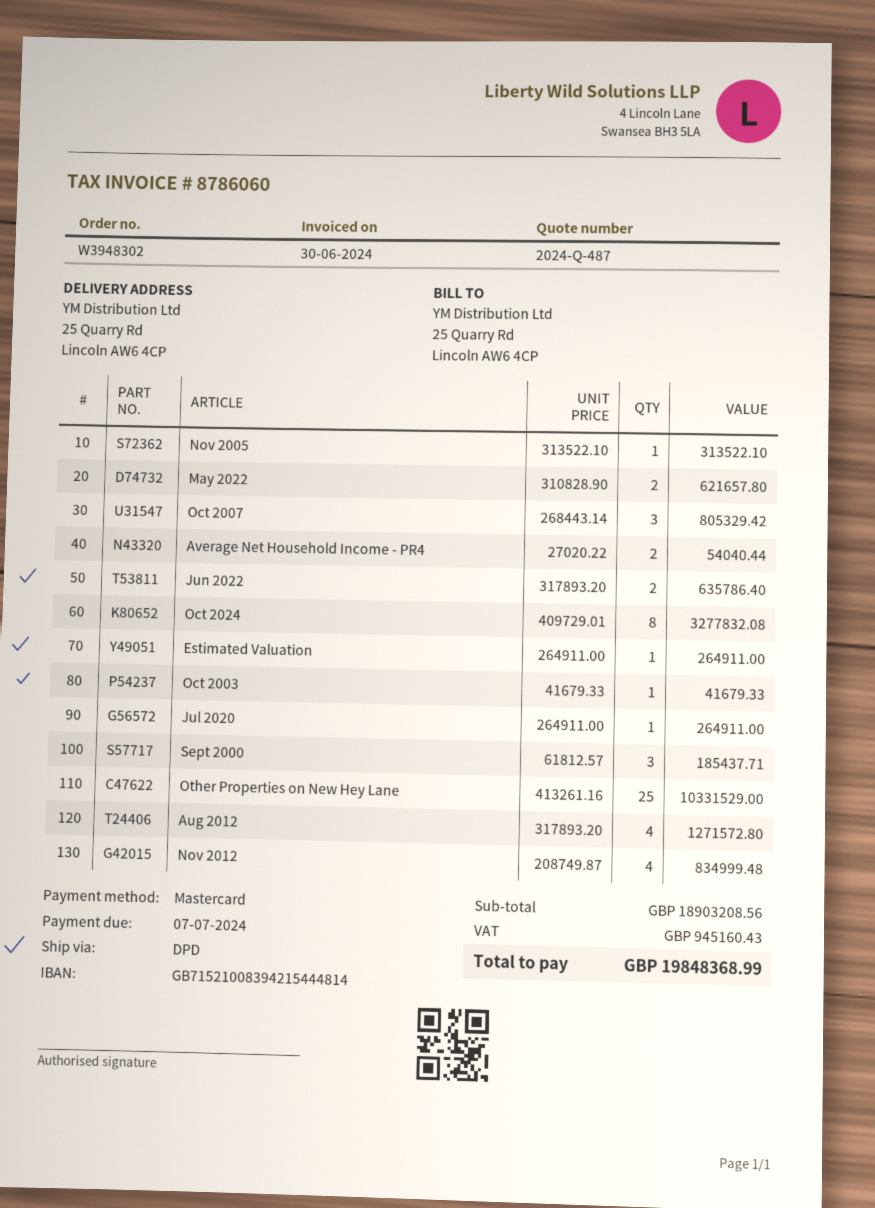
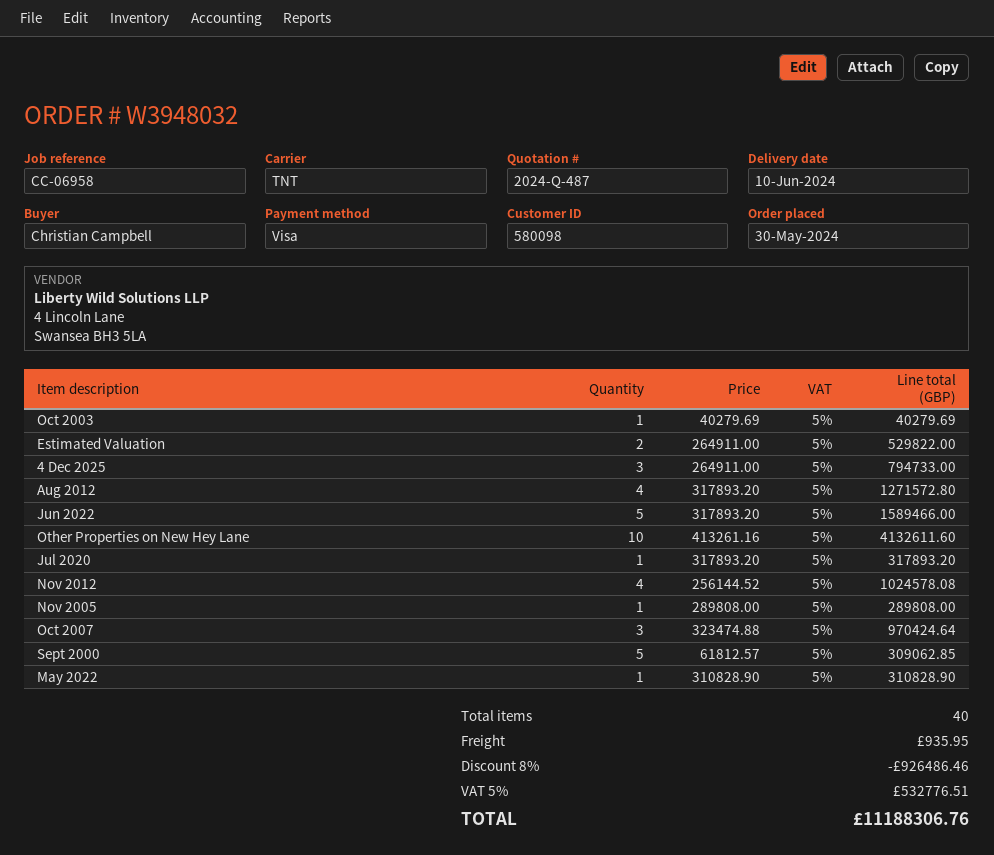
order number: W3948302 -> W3948032
payment method: Mastercard -> Visa
shipping method: DPD -> TNT
Nov 2005: 1 x 313522.10 = 313522.10 -> 1 x 289808.00 = 289808.00
May 2022: 2 x 310828.90 = 621657.80 -> 1 x 310828.90 = 310828.90
Oct 2007: 3 x 268443.14 = 805329.42 -> 3 x 323474.88 = 970424.64
Average Net Household Income - PR4: 2 x 27020.22 = 54040.44 -> none
Jun 2022: 2 x 317893.20 = 635786.40 -> 5 x 317893.20 = 1589466.00
Oct 2024: 8 x 409729.01 = 3277832.08 -> none
Estimated Valuation: 1 x 264911.00 = 264911.00 -> 2 x 264911.00 = 529822.00
Oct 2003: 1 x 41679.33 = 41679.33 -> 1 x 40279.69 = 40279.69
Jul 2020: 1 x 264911.00 = 264911.00 -> 1 x 317893.20 = 317893.20
Sept 2000: 3 x 61812.57 = 185437.71 -> 5 x 61812.57 = 309062.85
Other Properties on New Hey Lane: 25 x 413261.16 = 10331529.00 -> 10 x 413261.16 = 4132611.60
Nov 2012: 4 x 208749.87 = 834999.48 -> 4 x 256144.52 = 1024578.08
4 Dec 2025: none -> 3 x 264911.00 = 794733.00
discount: none -> 8% = 926486.46
shipping: none -> 935.95
tax: 945160.43 -> 532776.51
total: 19848368.99 -> 11188306.76

